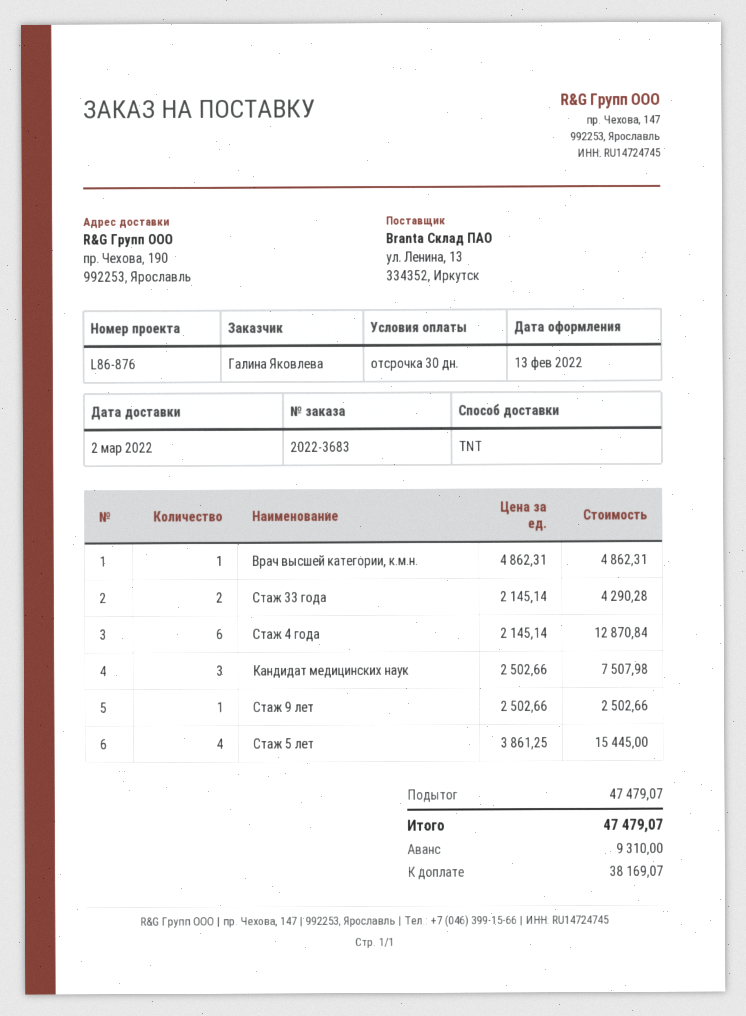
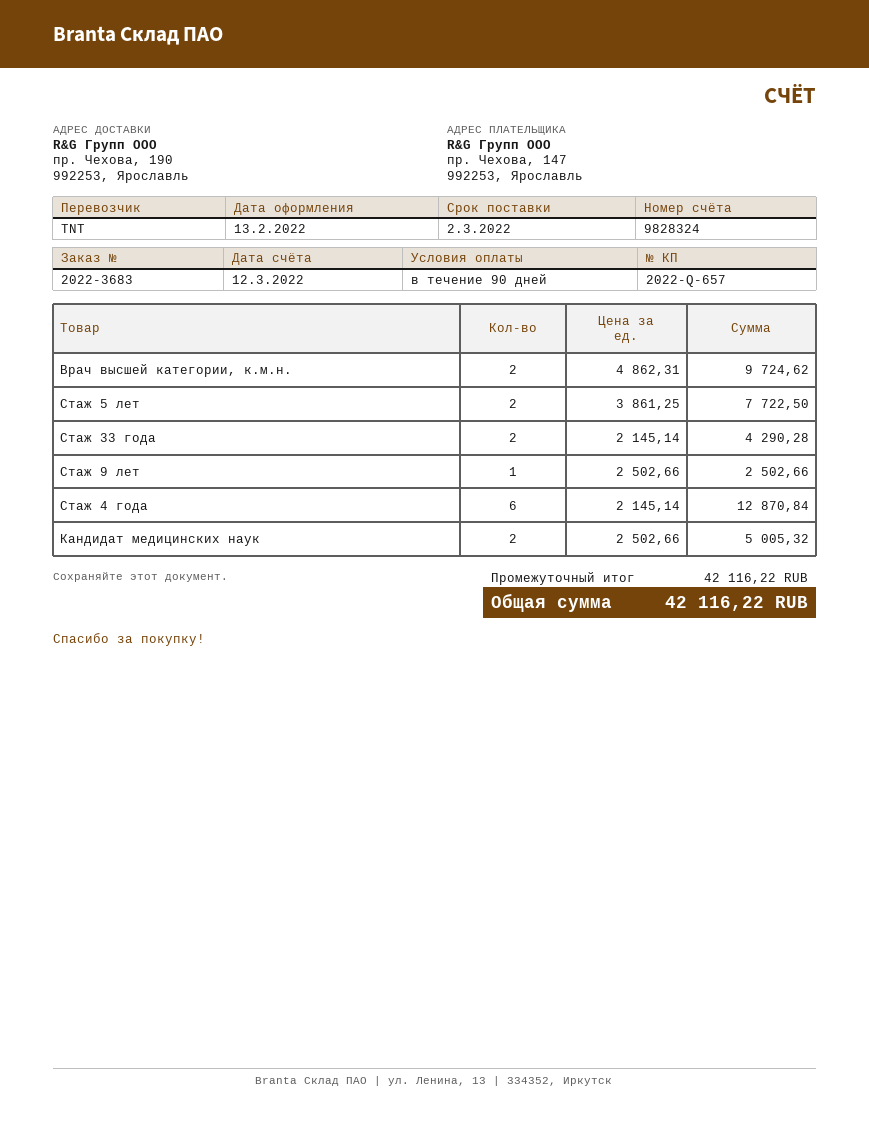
payment terms: 30 days -> 90 days
Врач высшей категории, к.м.н.: 1 x 4862.31 = 4862.31 -> 2 x 4862.31 = 9724.62
Кандидат медицинских наук: 3 x 2502.66 = 7507.98 -> 2 x 2502.66 = 5005.32
Стаж 5 лет: 4 x 3861.25 = 15445.00 -> 2 x 3861.25 = 7722.50
subtotal: 47479.07 -> 42116.22
total: 47479.07 -> 42116.22

